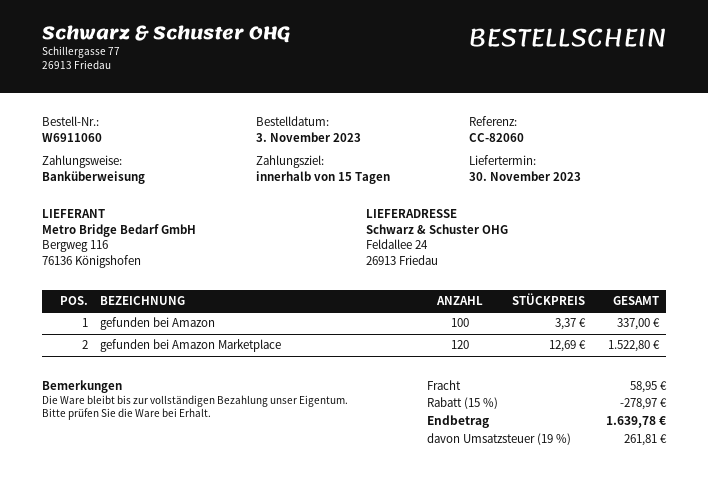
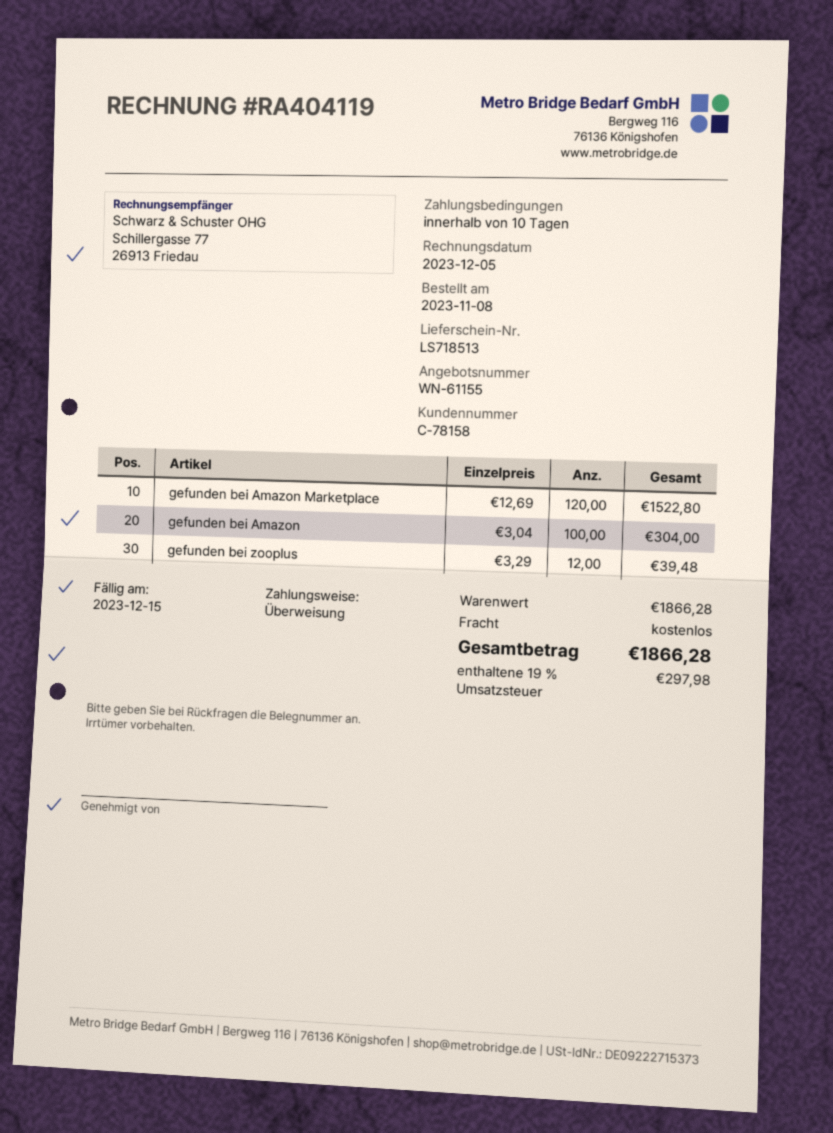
order date: 2023-11-03 -> 2023-11-08
payment terms: 15 days -> 10 days
gefunden bei Amazon: 100 x 3.37 = 337.00 -> 100 x 3.04 = 304.00
gefunden bei zooplus: none -> 12 x 3.29 = 39.48
discount: 15% = 278.97 -> none
shipping: 58.95 -> 0.00
tax: 19% = 261.81 -> 19% = 297.98
total: 1639.78 -> 1866.28

